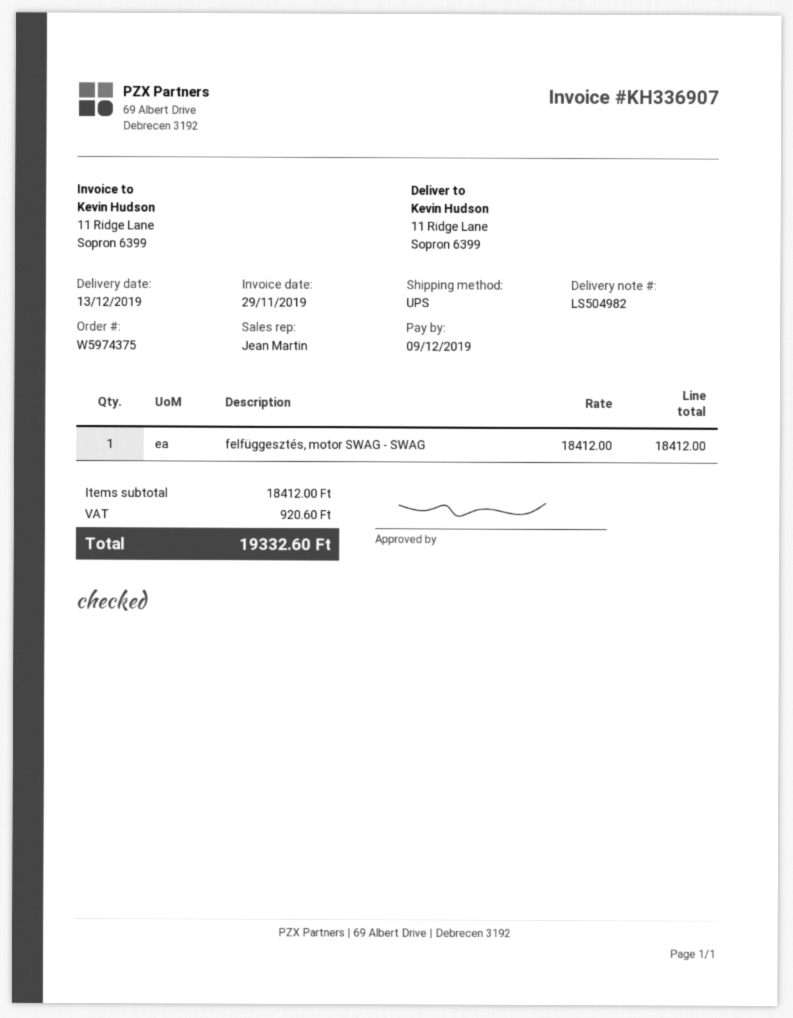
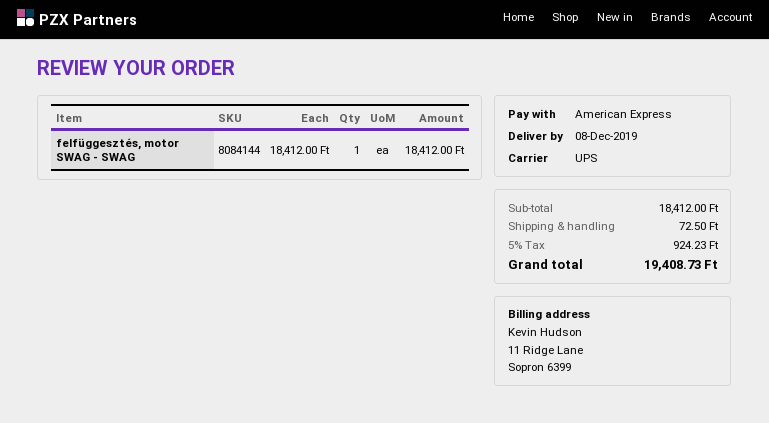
delivery date: 2019-12-13 -> 2019-12-08
shipping: none -> 72.50
tax: 920.60 -> 924.23
total: 19332.60 -> 19408.73

